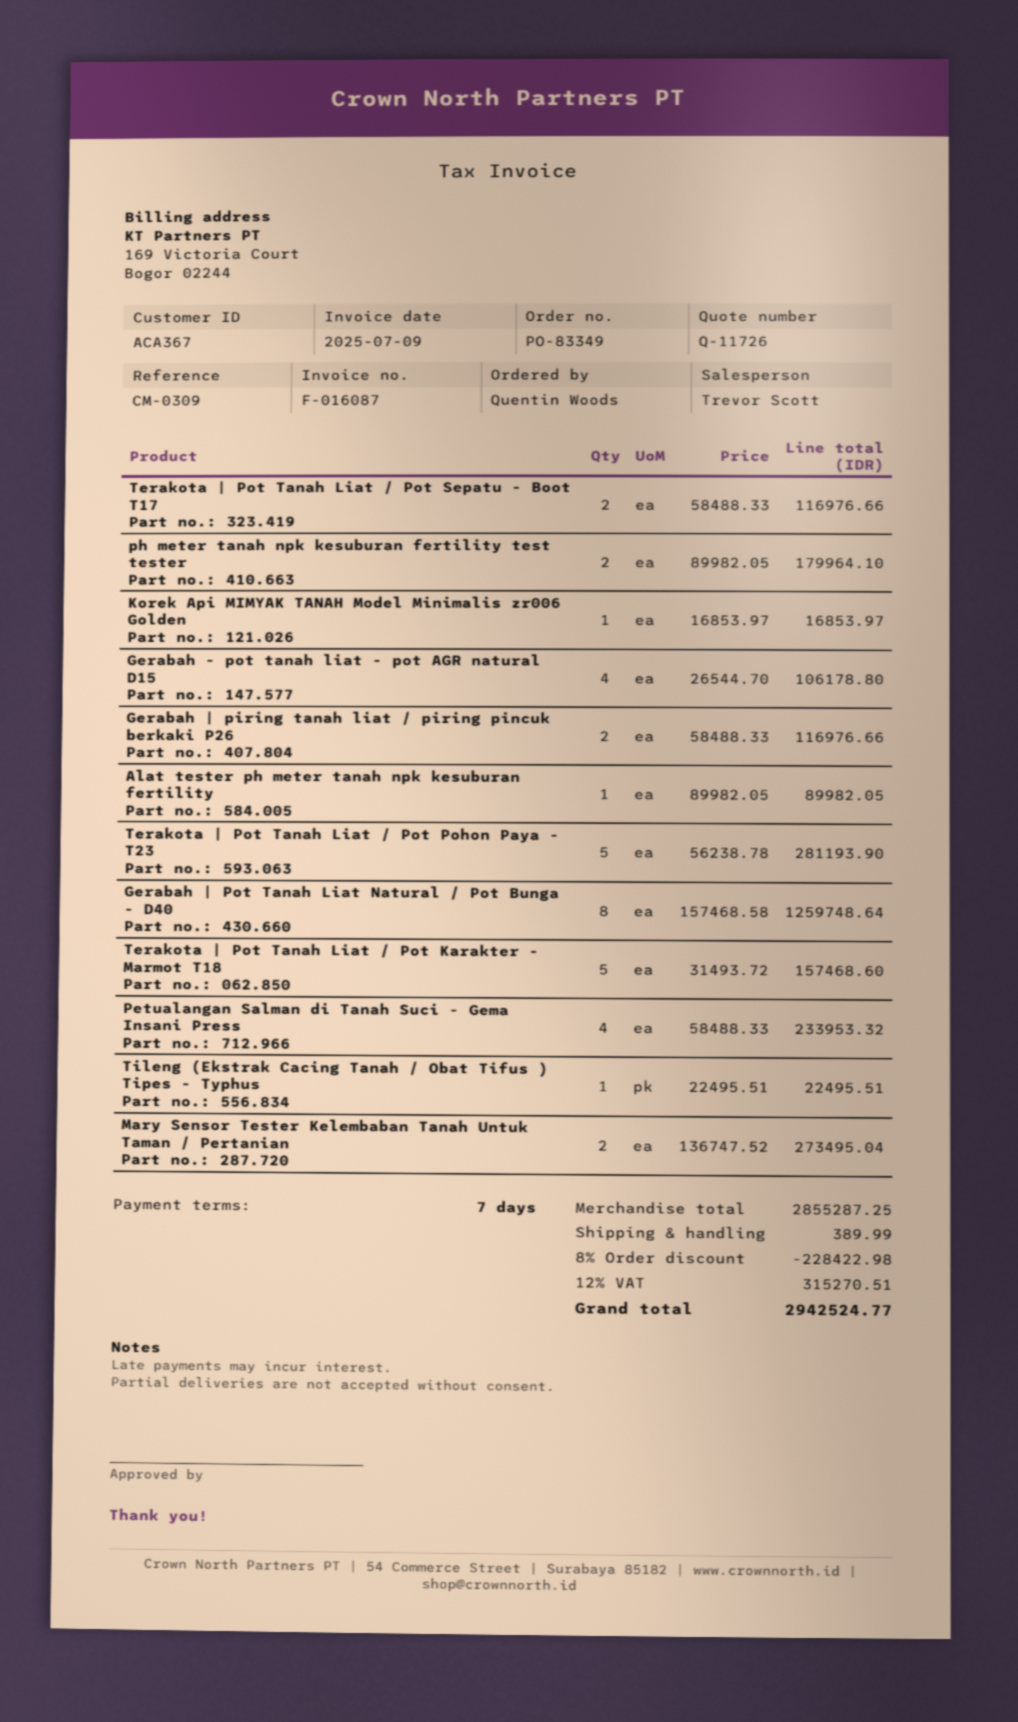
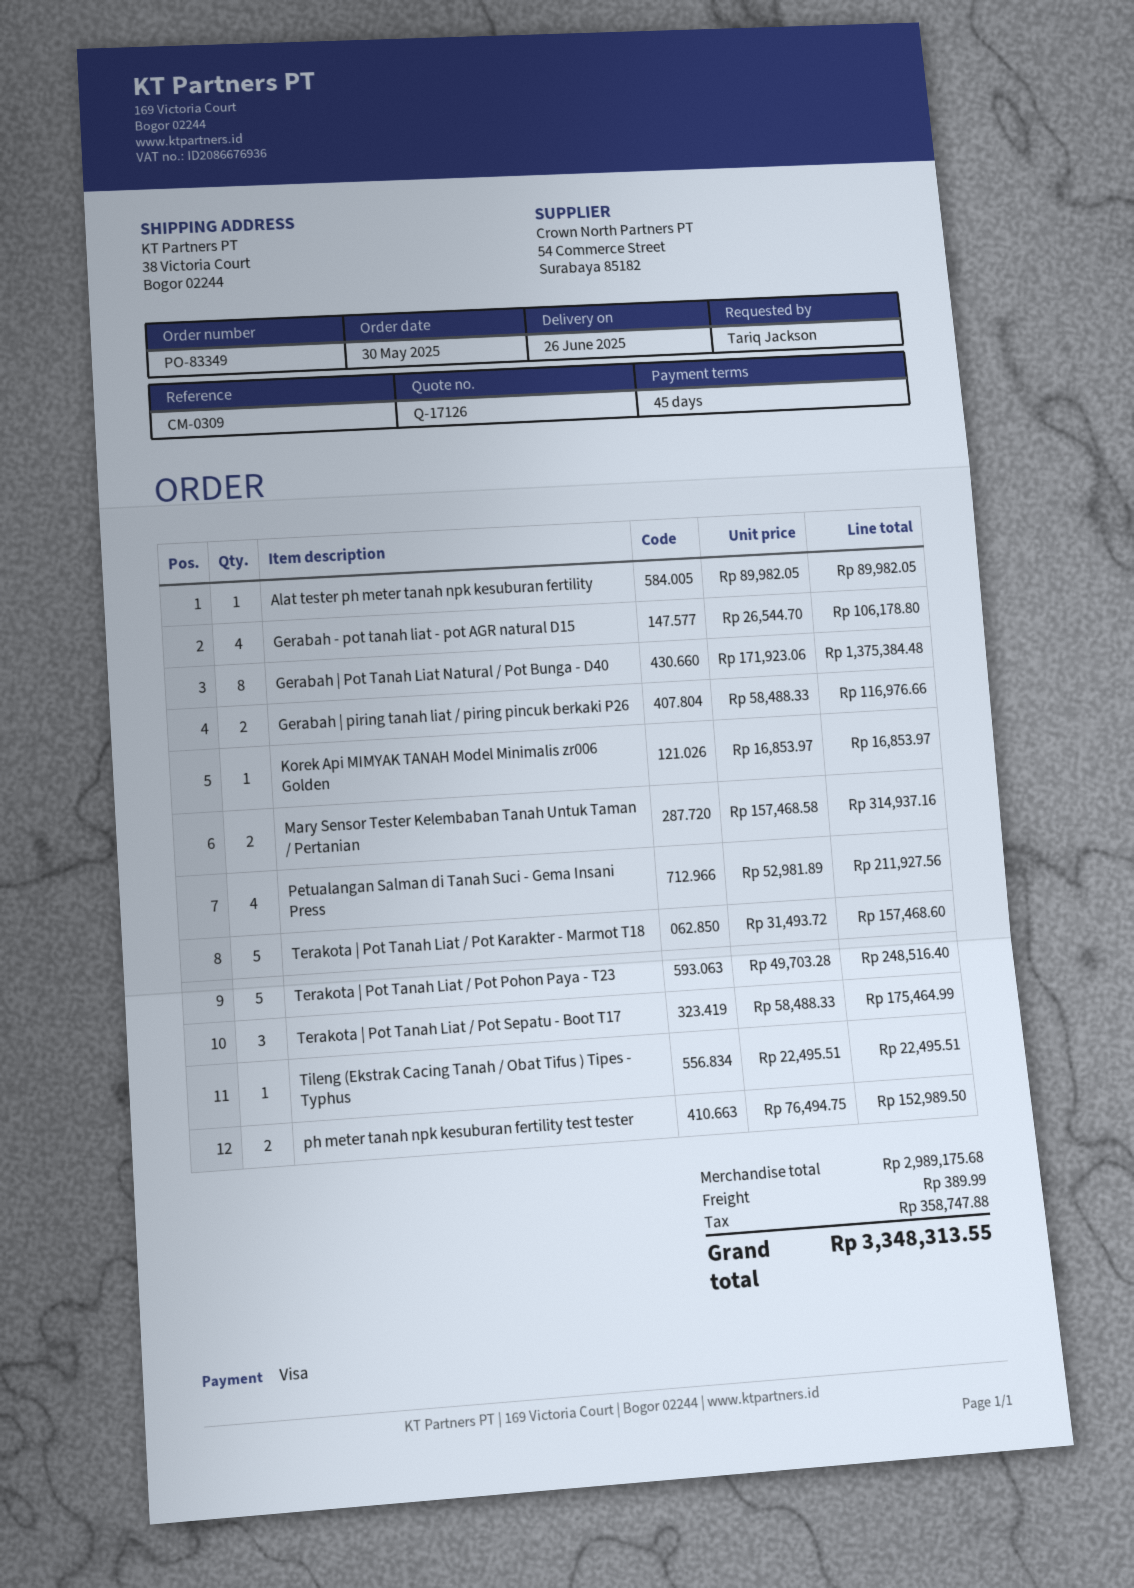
quote number: Q-11726 -> Q-17126
payment terms: 7 days -> 45 days
ordered by: Quentin Woods -> Tariq Jackson
Terakota | Pot Tanah Liat / Pot Sepatu - Boot T17: 2 x 58488.33 = 116976.66 -> 3 x 58488.33 = 175464.99
ph meter tanah npk kesuburan fertility test tester: 2 x 89982.05 = 179964.10 -> 2 x 76494.75 = 152989.50
Terakota | Pot Tanah Liat / Pot Pohon Paya - T23: 5 x 56238.78 = 281193.90 -> 5 x 49703.28 = 248516.40
Gerabah | Pot Tanah Liat Natural / Pot Bunga - D40: 8 x 157468.58 = 1259748.64 -> 8 x 171923.06 = 1375384.48
Petualangan Salman di Tanah Suci - Gema Insani Press: 4 x 58488.33 = 233953.32 -> 4 x 52981.89 = 211927.56
Mary Sensor Tester Kelembaban Tanah Untuk Taman / Pertanian: 2 x 136747.52 = 273495.04 -> 2 x 157468.58 = 314937.16
subtotal: 2855287.25 -> 2989175.68
discount: 8% = 228422.98 -> none
tax: 315270.51 -> 358747.88
total: 2942524.77 -> 3348313.55

